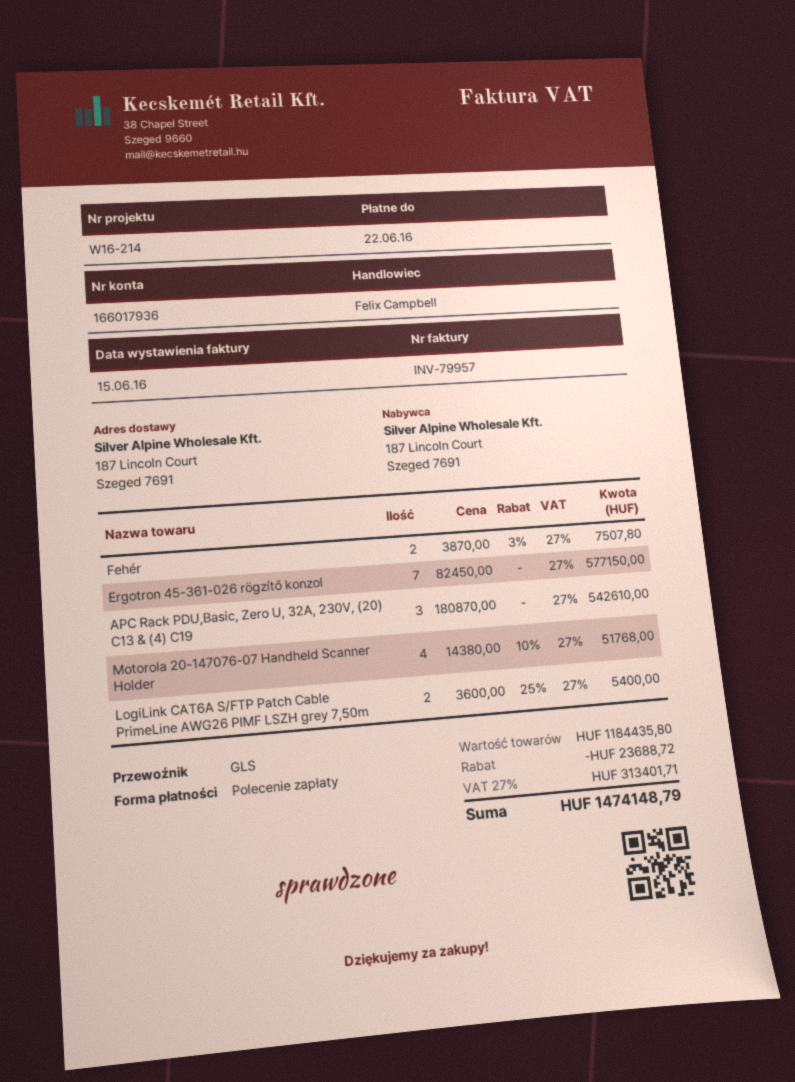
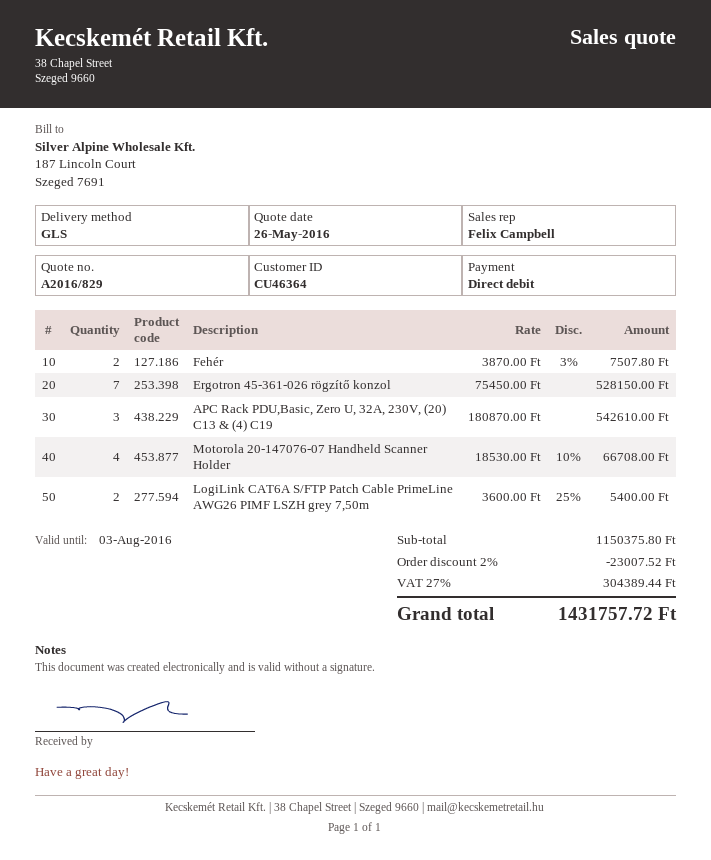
Ergotron 45-361-026 rögzítő konzol: 7 x 82450.00 = 577150.00 -> 7 x 75450.00 = 528150.00
Motorola 20-147076-07 Handheld Scanner Holder: 4 x 14380.00 - 10% = 51768.00 -> 4 x 18530.00 - 10% = 66708.00
subtotal: 1184435.80 -> 1150375.80
discount: 23688.72 -> 23007.52
tax: 27% = 313401.71 -> 27% = 304389.44
total: 1474148.79 -> 1431757.72

